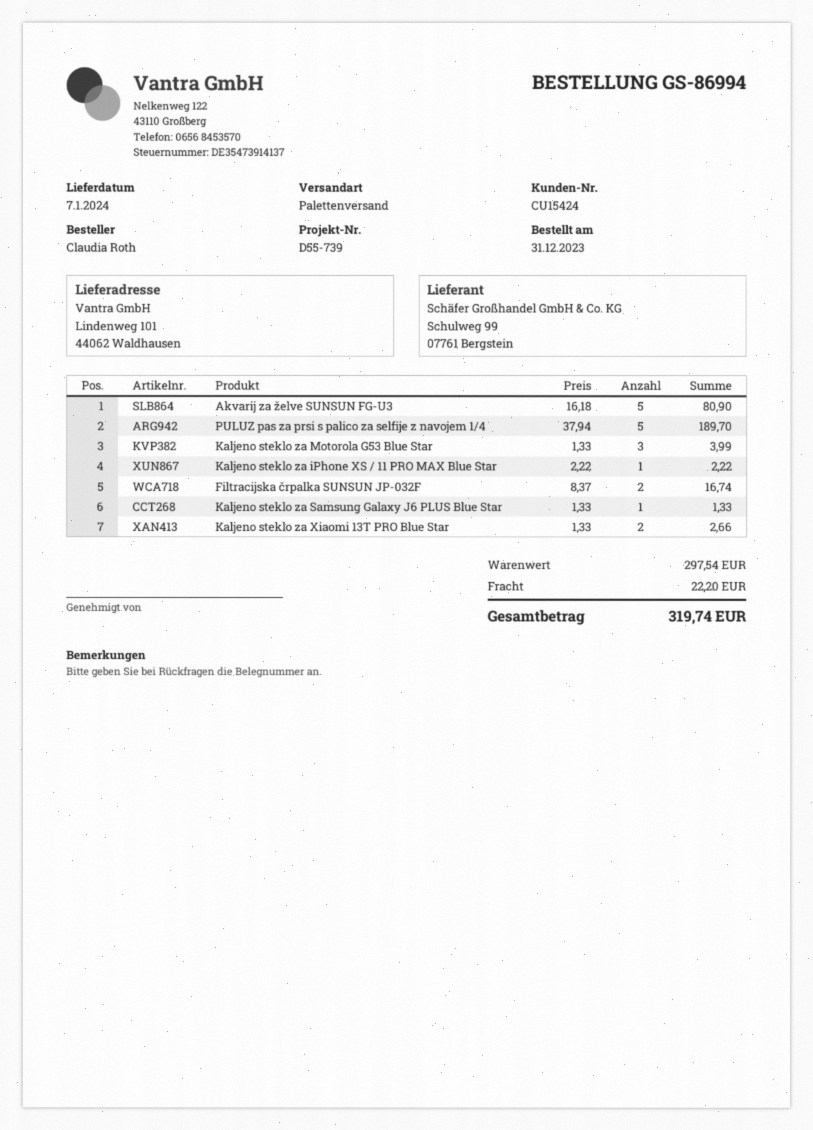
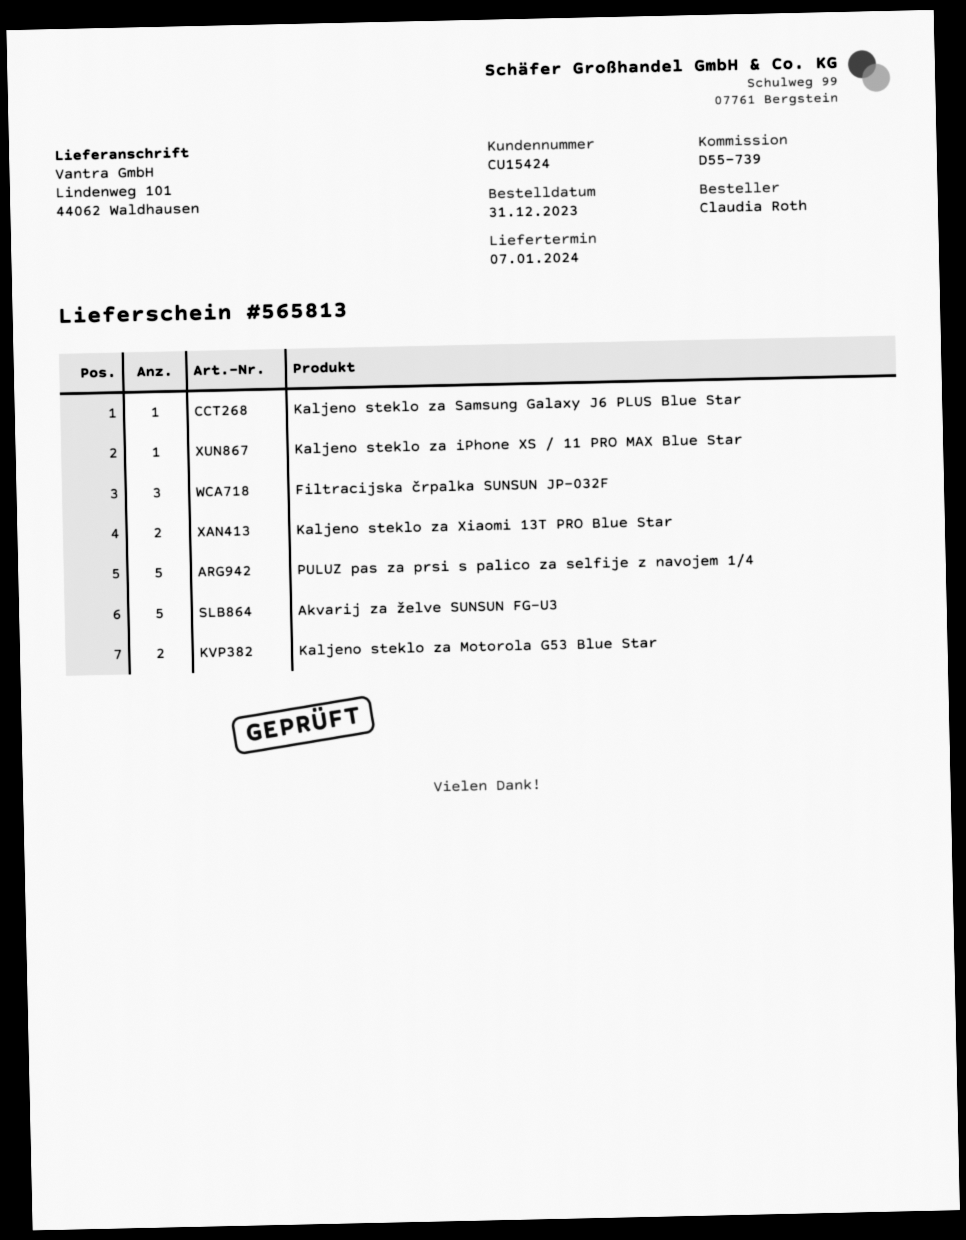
Kaljeno steklo za Motorola G53 Blue Star: 3 -> 2
Filtracijska črpalka SUNSUN JP-032F: 2 -> 3

